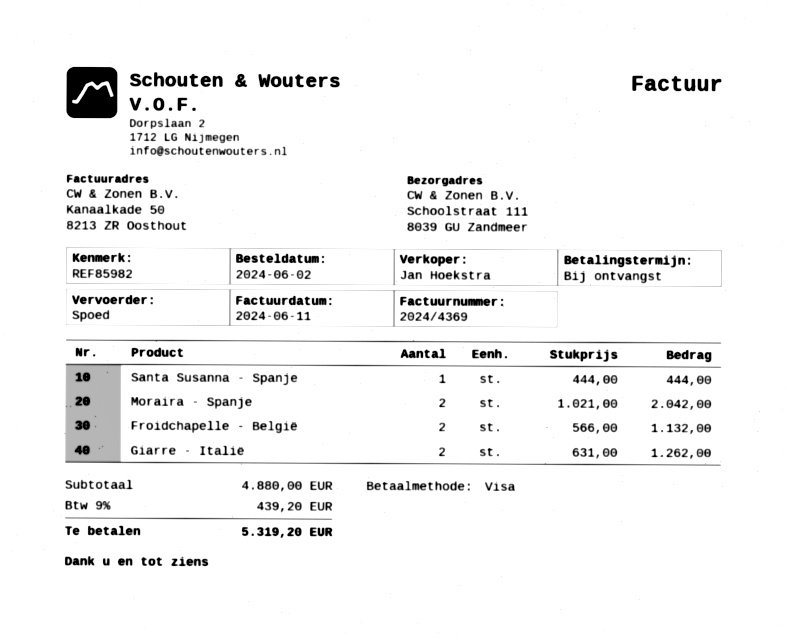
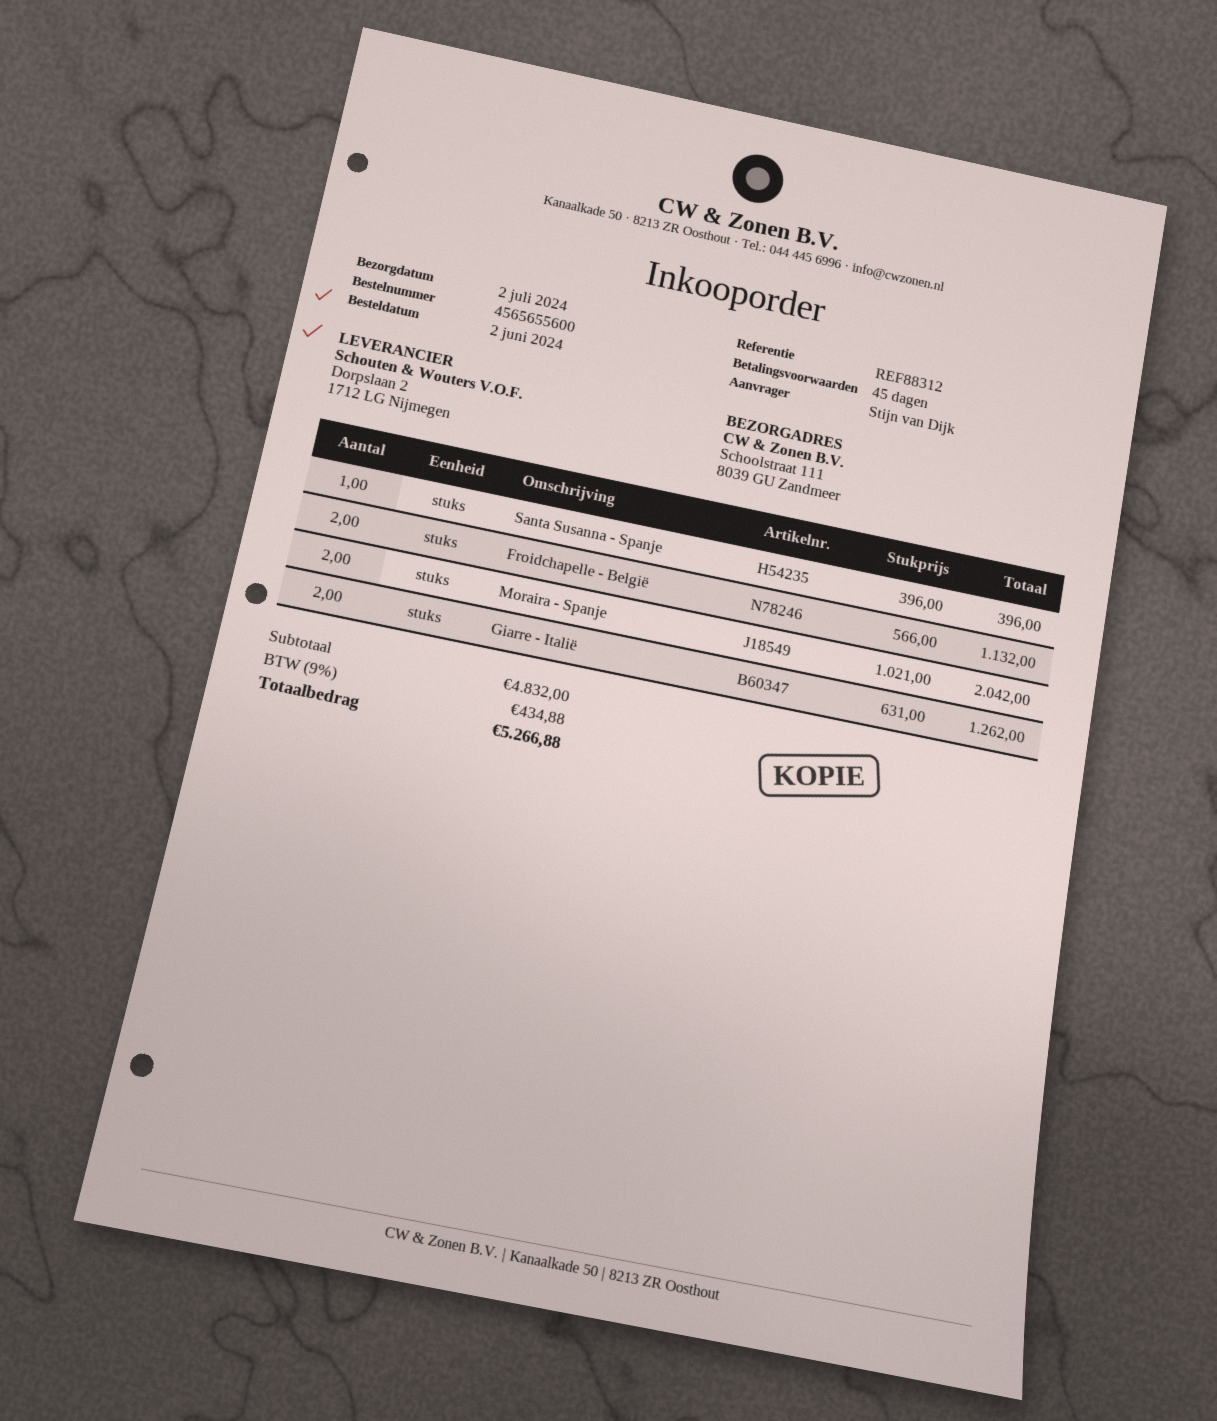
payment terms: on receipt -> 45 days
reference: REF85982 -> REF88312
Santa Susanna - Spanje: 1 x 444.00 = 444.00 -> 1 x 396.00 = 396.00
subtotal: 4880.00 -> 4832.00
tax: 9% = 439.20 -> 9% = 434.88
total: 5319.20 -> 5266.88

